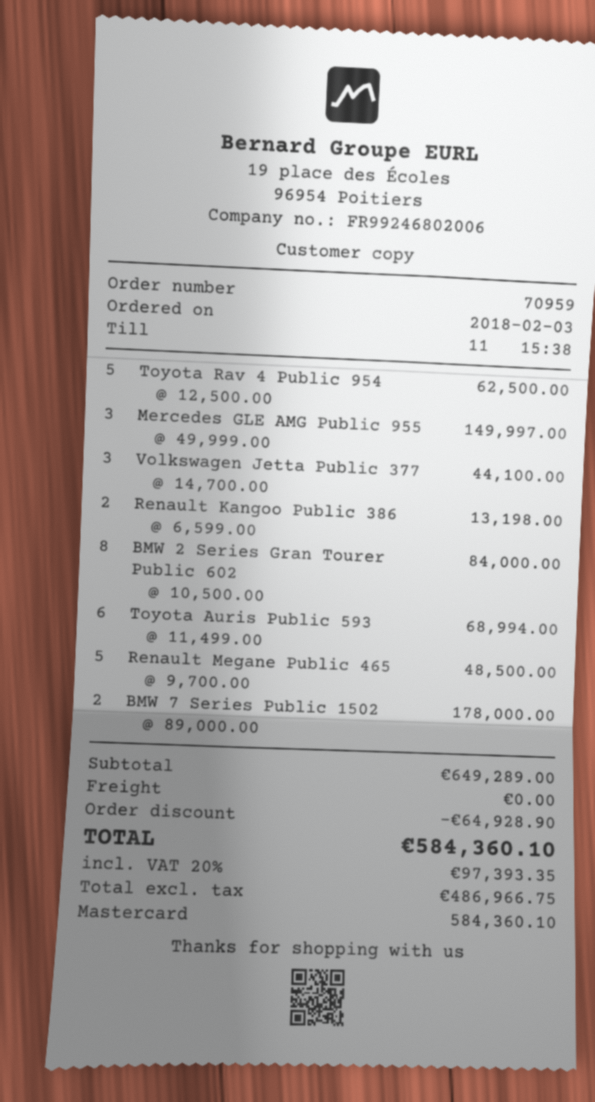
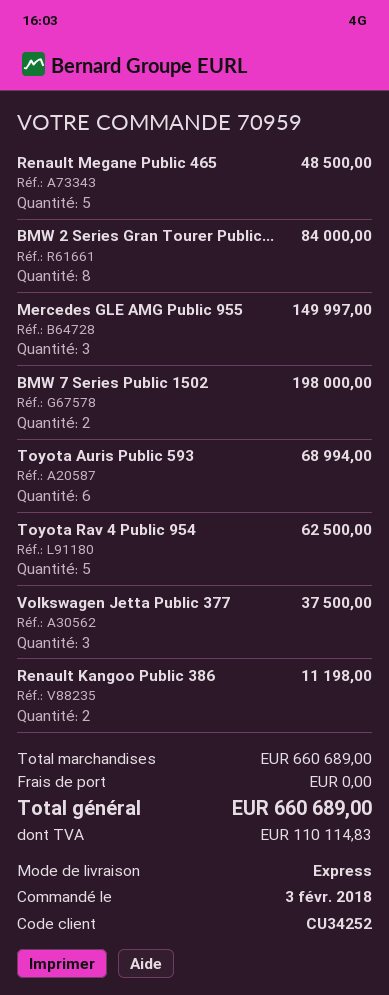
Volkswagen Jetta Public 377: 3 for 44100.00 -> 3 for 37500.00
Renault Kangoo Public 386: 2 for 13198.00 -> 2 for 11198.00
BMW 7 Series Public 1502: 2 for 178000.00 -> 2 for 198000.00
subtotal: 649289.00 -> 660689.00
discount: 64928.90 -> none
tax: 97393.35 -> 110114.83
total: 584360.10 -> 660689.00

